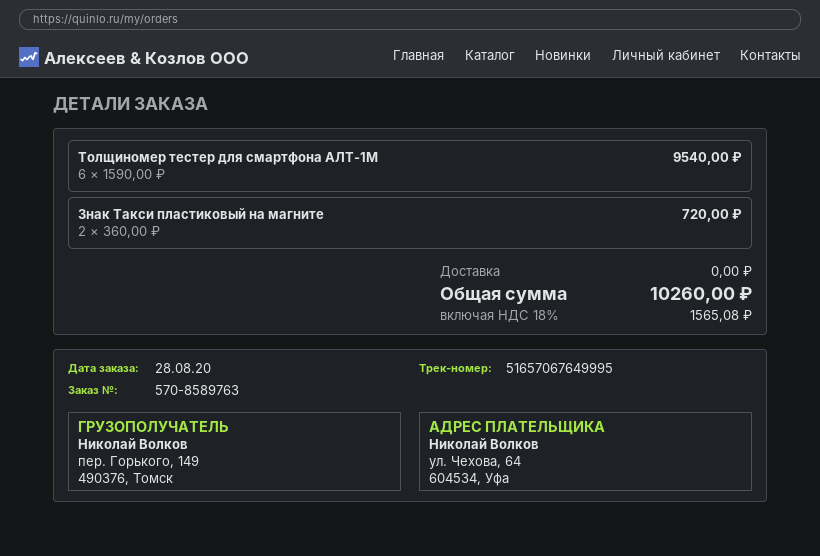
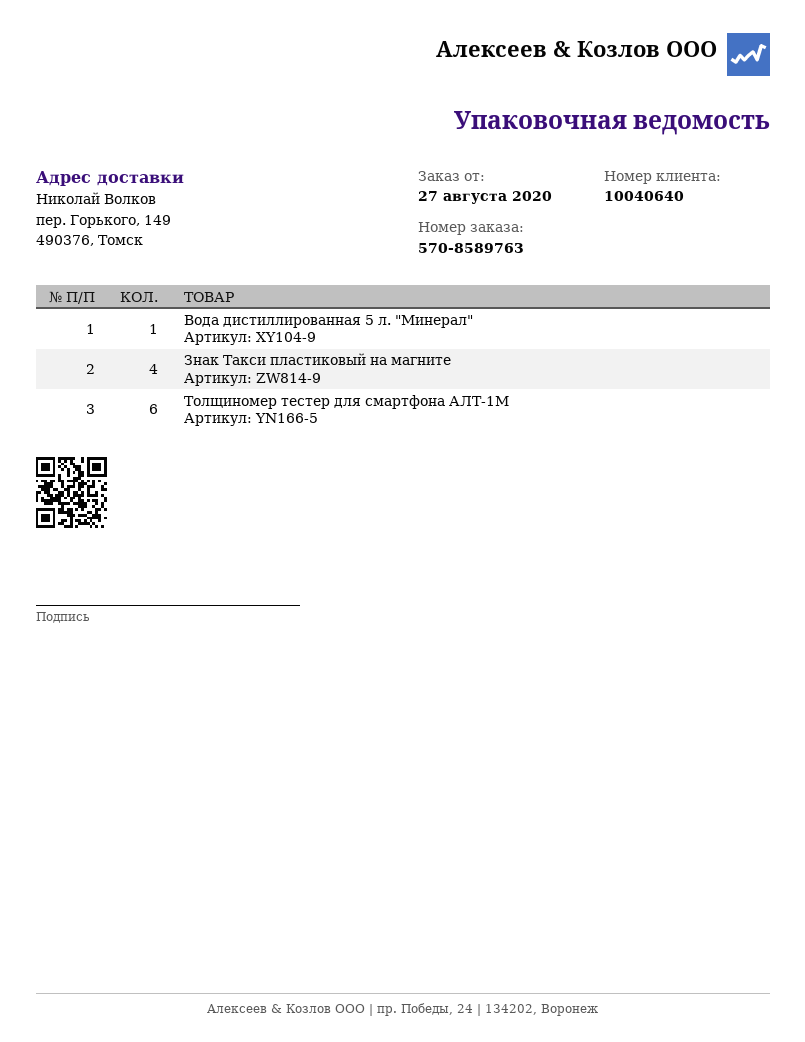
order date: 2020-08-28 -> 2020-08-27
Знак Такси пластиковый на магните: 2 -> 4
Вода дистиллированная 5 л. "Минерал": none -> 1

